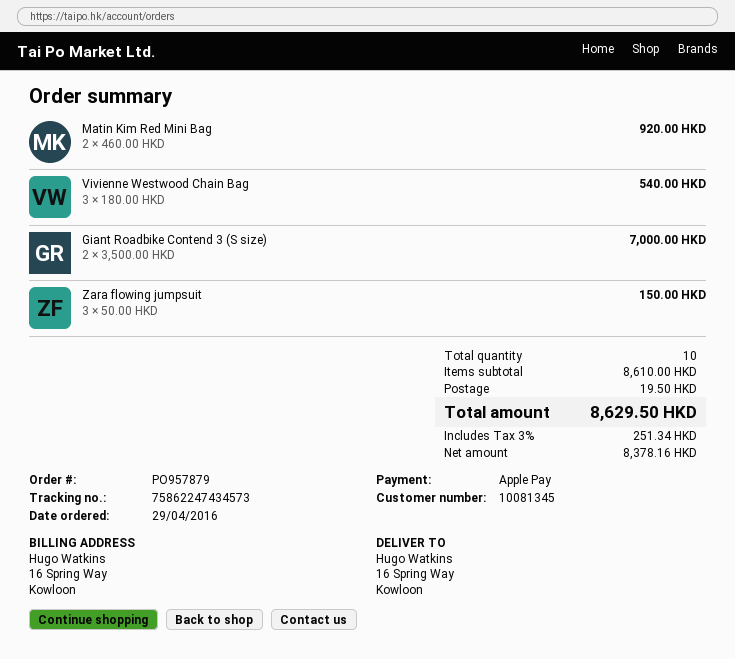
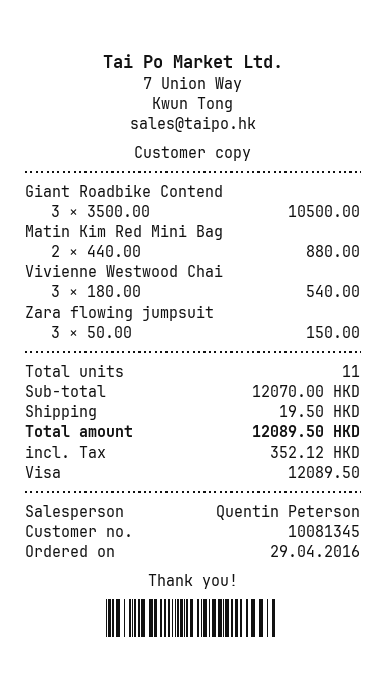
payment method: Apple Pay -> Visa
Matin Kim Red Mini Bag: 2 x 460.00 = 920.00 -> 2 x 440.00 = 880.00
Giant Roadbike Contend 3 (S size): 2 x 3500.00 = 7000.00 -> 3 x 3500.00 = 10500.00
total quantity: 10 -> 11
subtotal: 8610.00 -> 12070.00
tax: 251.34 -> 352.12
total: 8629.50 -> 12089.50

